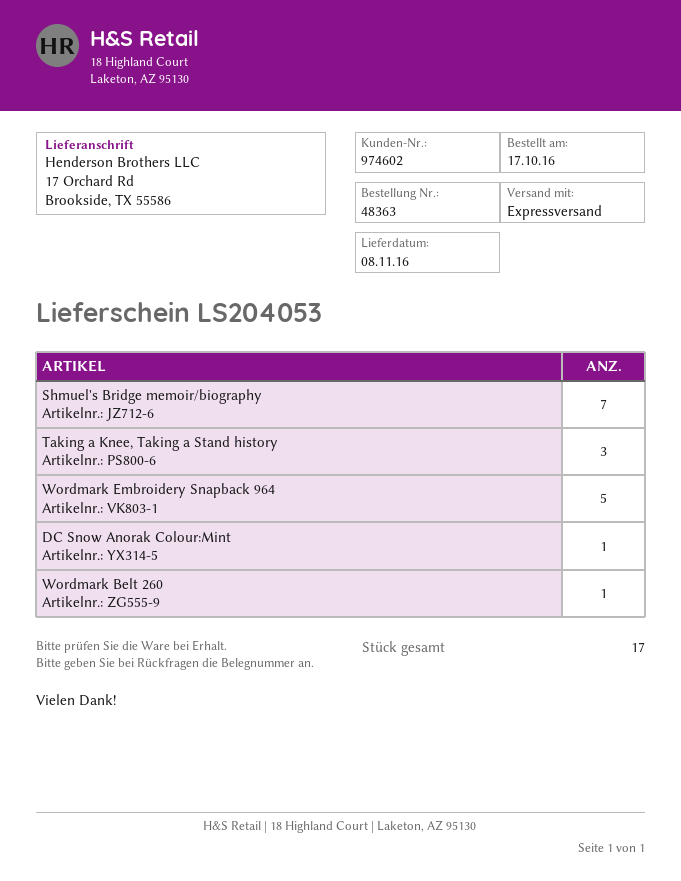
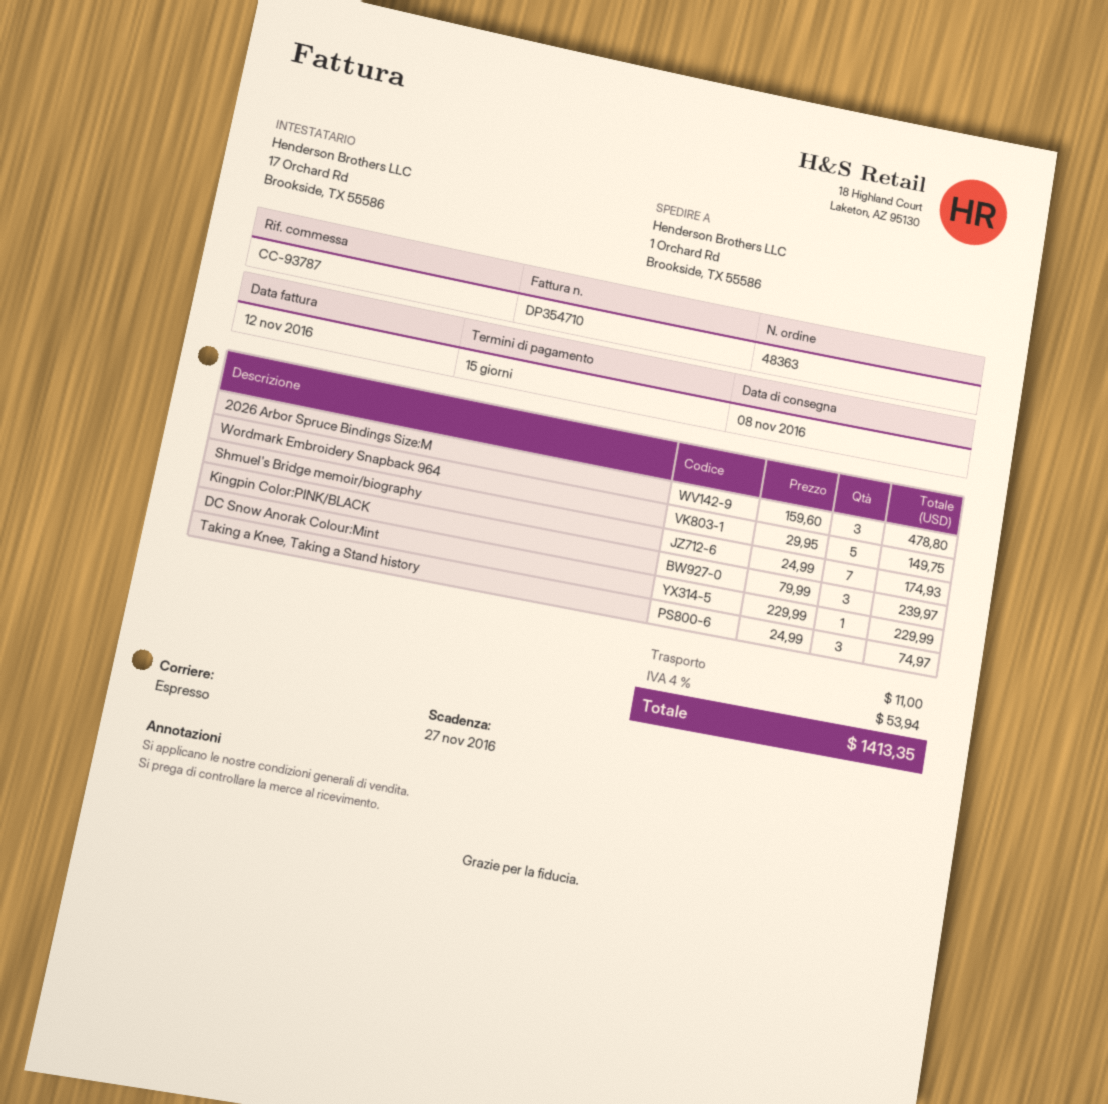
ship to: 17 Orchard Rd, Brookside, TX 55586 -> 1 Orchard Rd, Brookside, TX 55586
Wordmark Belt 260: 1 -> none
2026 Arbor Spruce Bindings Size:M: none -> 3
Kingpin Color:PINK/BLACK: none -> 3

